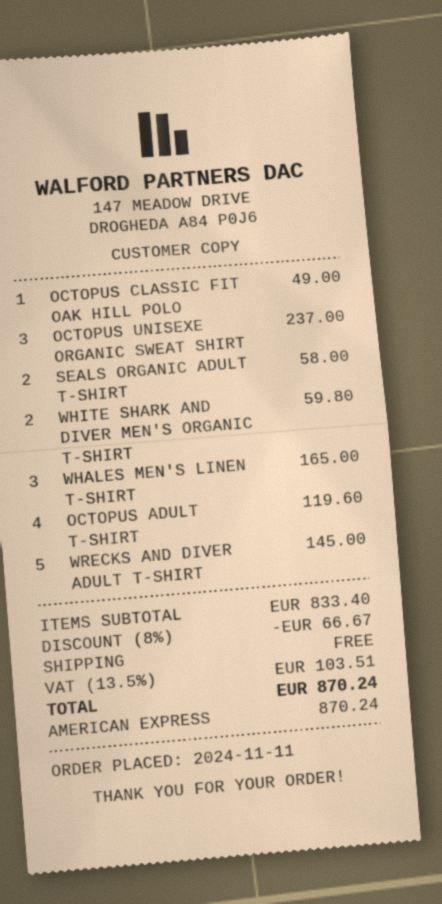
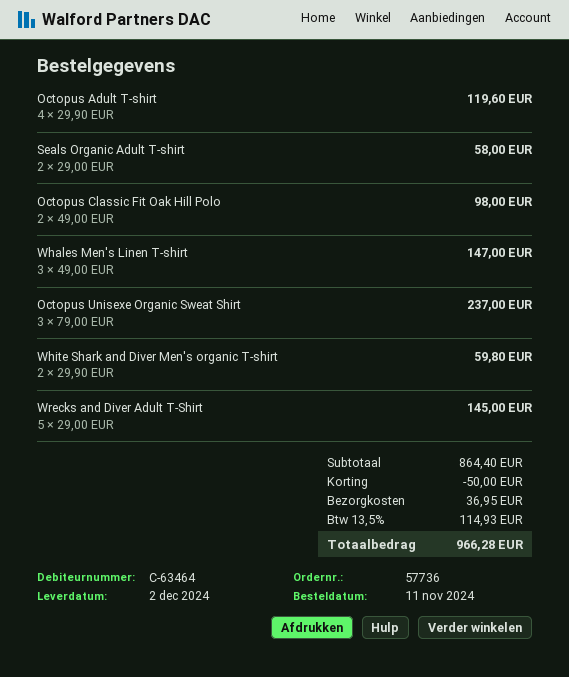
OCTOPUS CLASSIC FIT OAK HILL POLO: 1 for 49.00 -> 2 for 98.00
WHALES MEN'S LINEN T-SHIRT: 3 for 165.00 -> 3 for 147.00
subtotal: 833.40 -> 864.40
discount: 66.67 -> 50.00
shipping: 0.00 -> 36.95
tax: 13.5% = 103.51 -> 13.5% = 114.93
total: 870.24 -> 966.28

